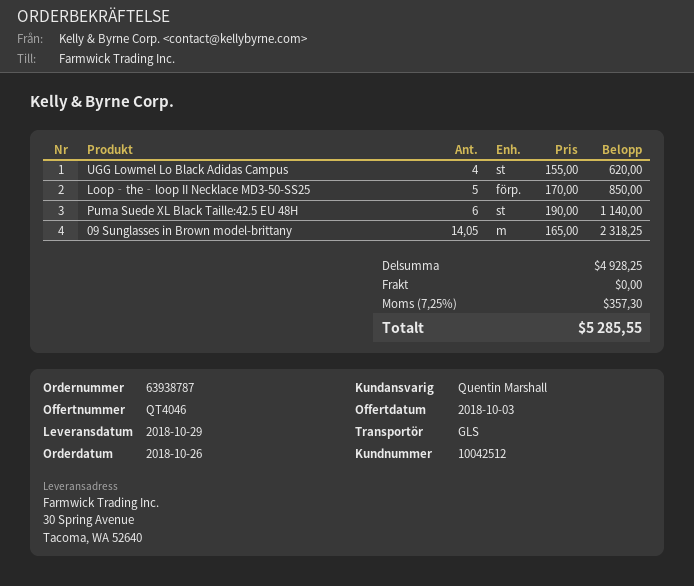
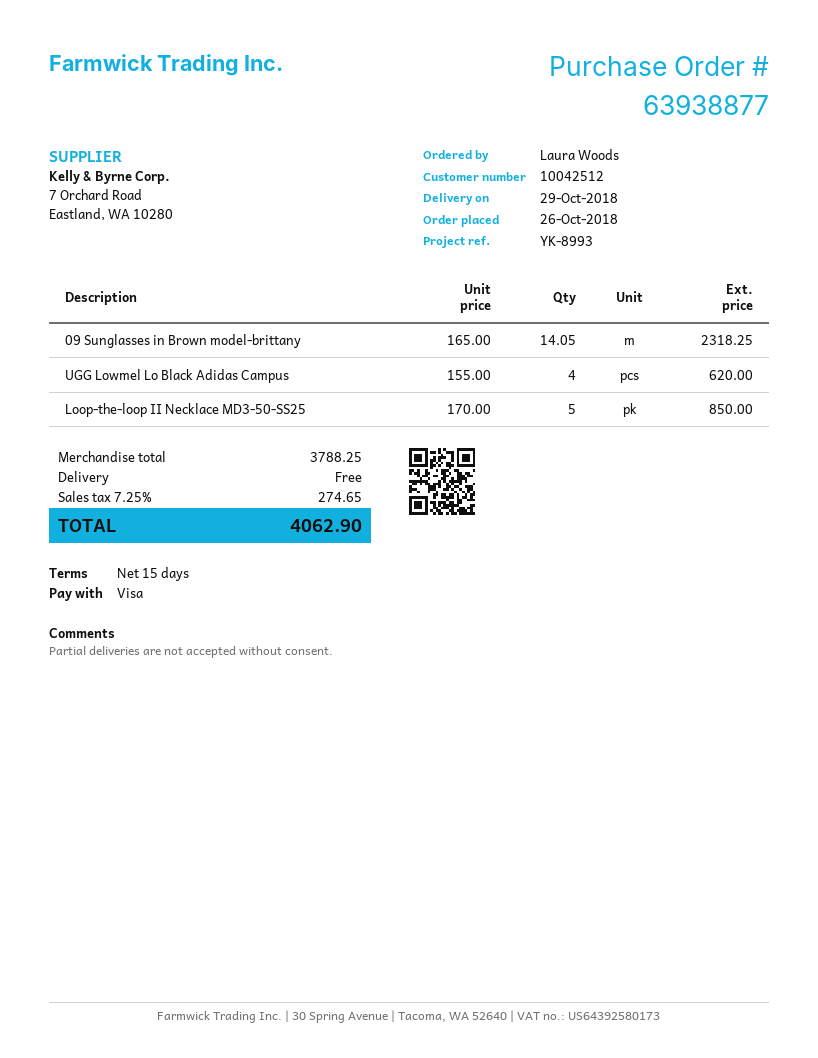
order number: 63938787 -> 63938877
Puma Suede XL Black Taille:42.5 EU 48H: 6 x 190.00 = 1140.00 -> none
subtotal: 4928.25 -> 3788.25
tax: 7.25% = 357.30 -> 7.25% = 274.65
total: 5285.55 -> 4062.90

